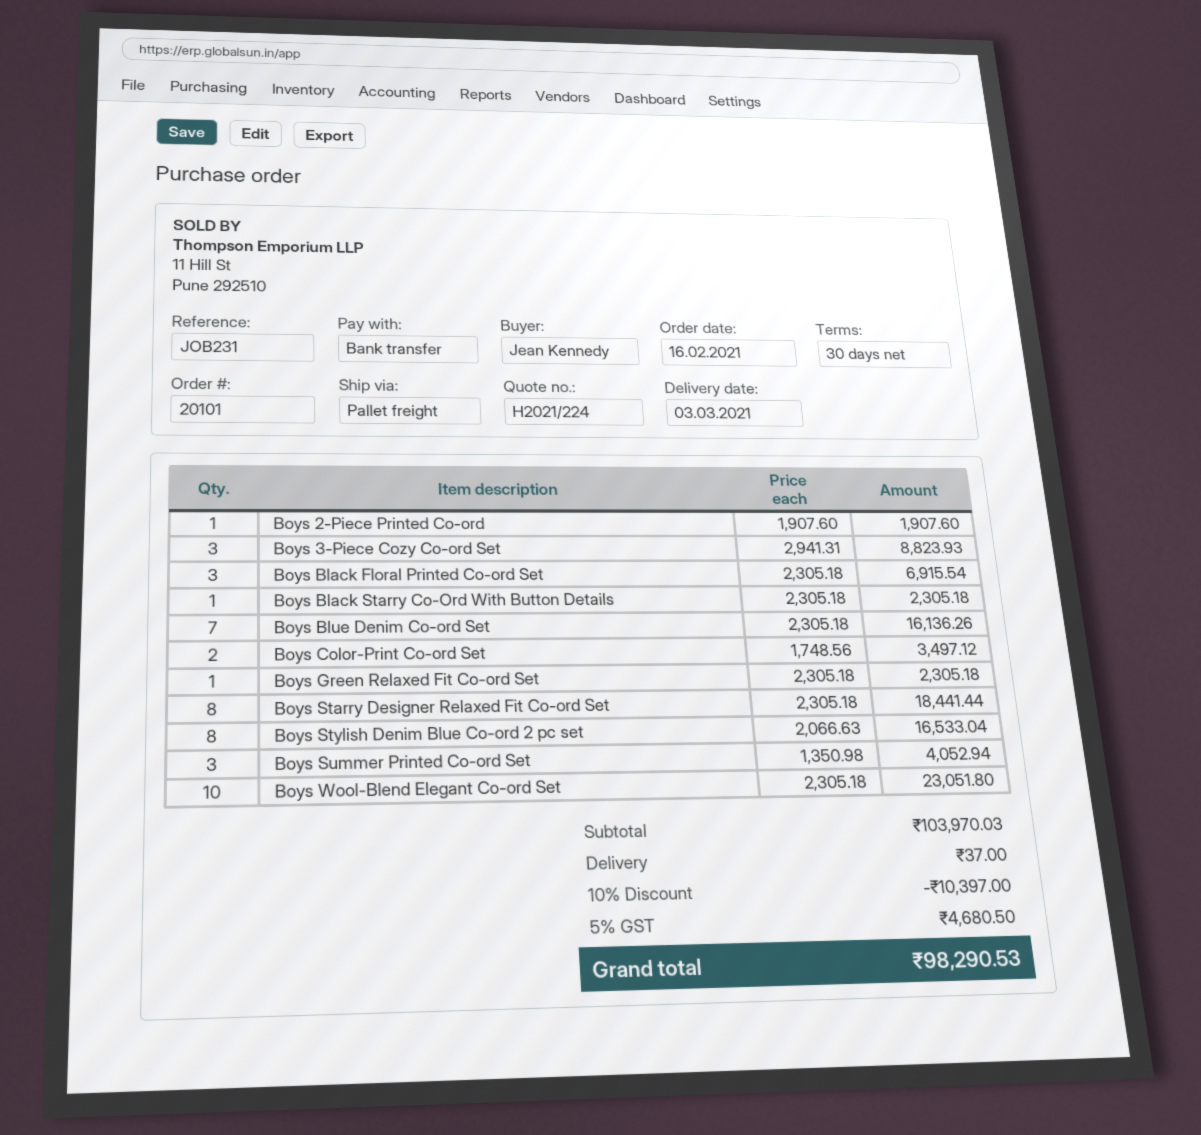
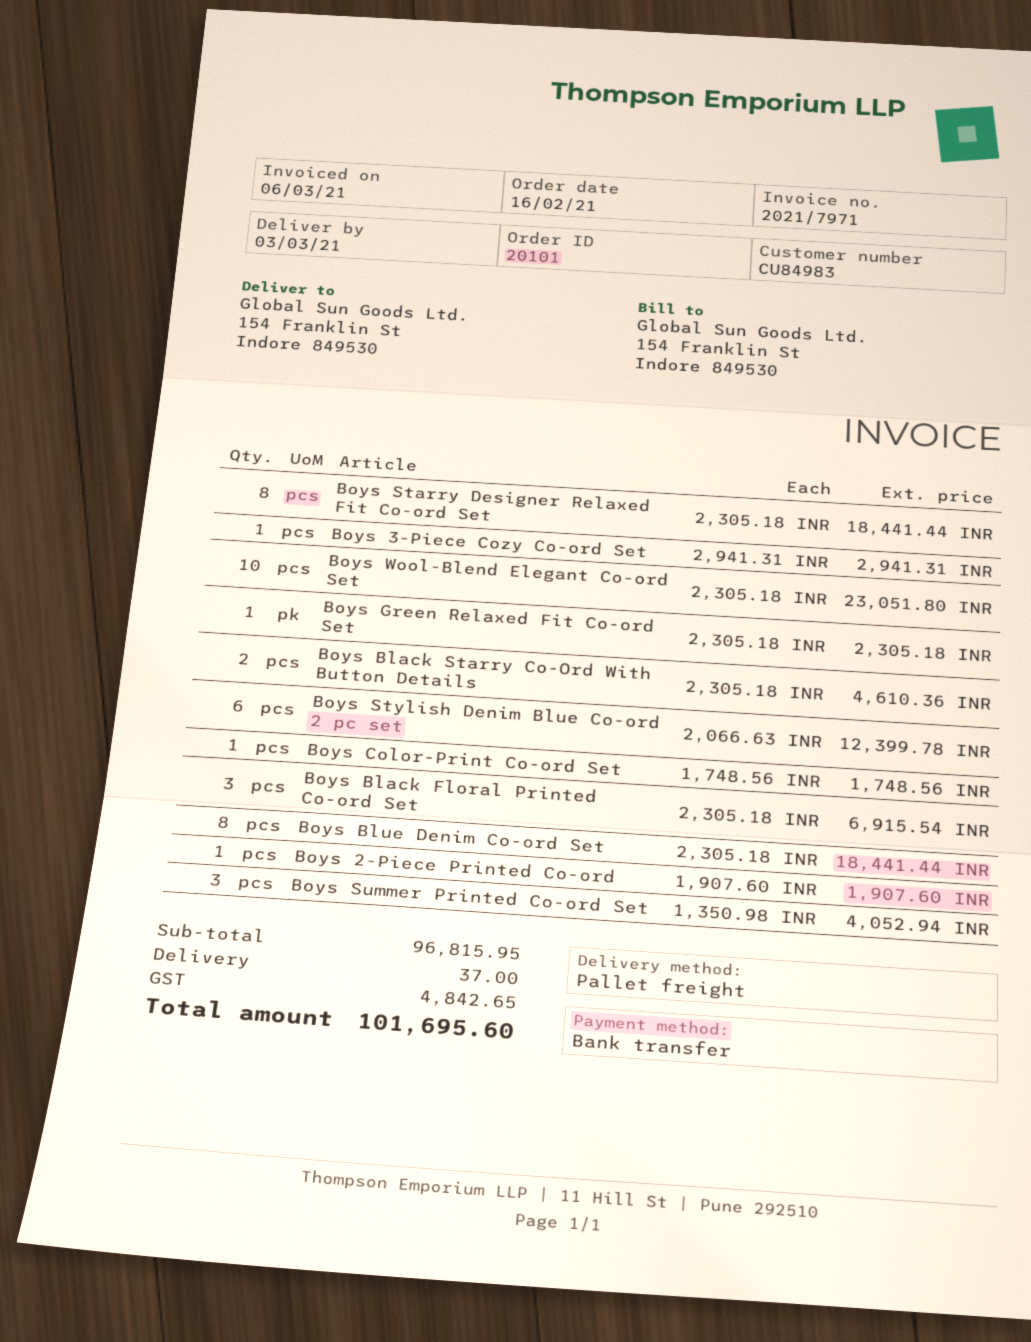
Boys 3-Piece Cozy Co-ord Set: 3 x 2941.31 = 8823.93 -> 1 x 2941.31 = 2941.31
Boys Black Starry Co-Ord With Button Details: 1 x 2305.18 = 2305.18 -> 2 x 2305.18 = 4610.36
Boys Blue Denim Co-ord Set: 7 x 2305.18 = 16136.26 -> 8 x 2305.18 = 18441.44
Boys Color-Print Co-ord Set: 2 x 1748.56 = 3497.12 -> 1 x 1748.56 = 1748.56
Boys Stylish Denim Blue Co-ord 2 pc set: 8 x 2066.63 = 16533.04 -> 6 x 2066.63 = 12399.78
subtotal: 103970.03 -> 96815.95
discount: 10% = 10397.00 -> none
tax: 4680.50 -> 4842.65
total: 98290.53 -> 101695.60

